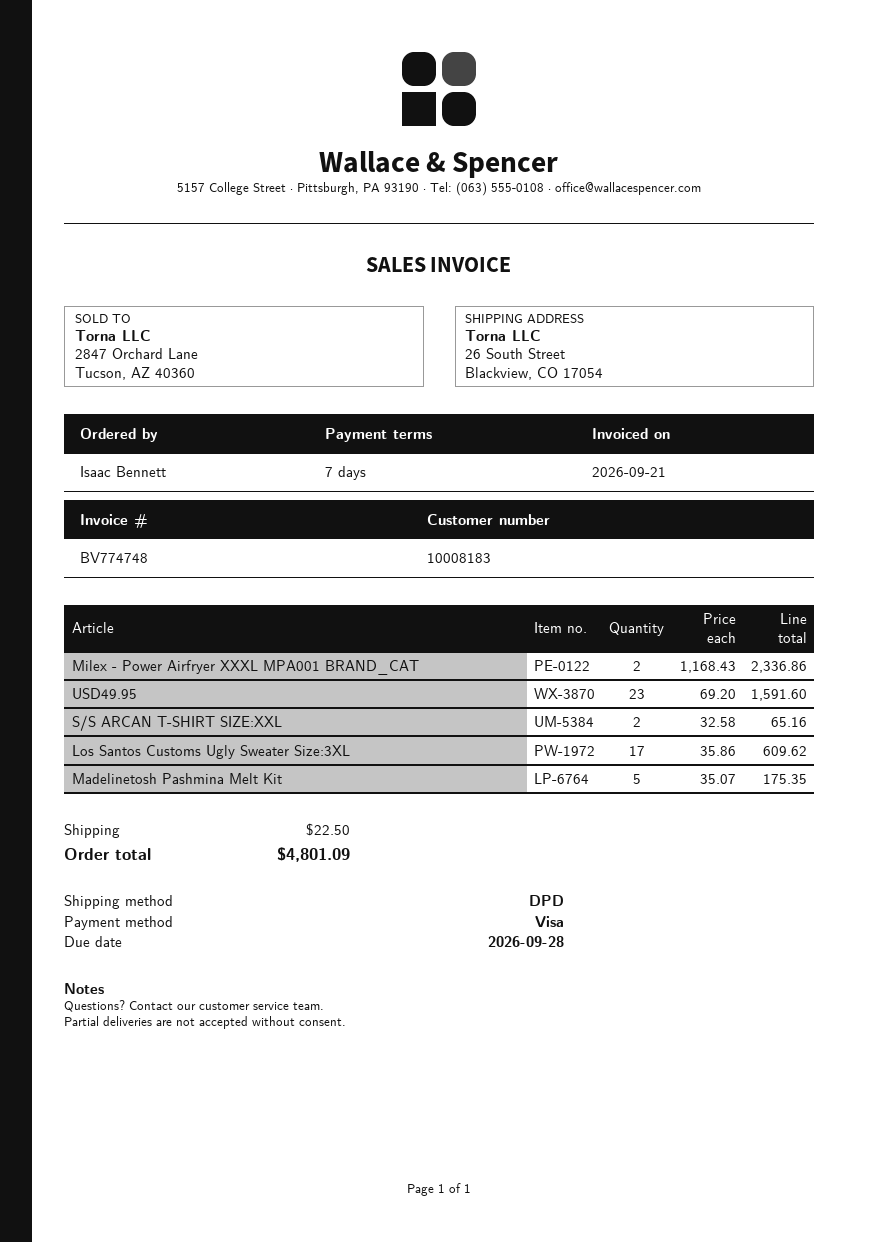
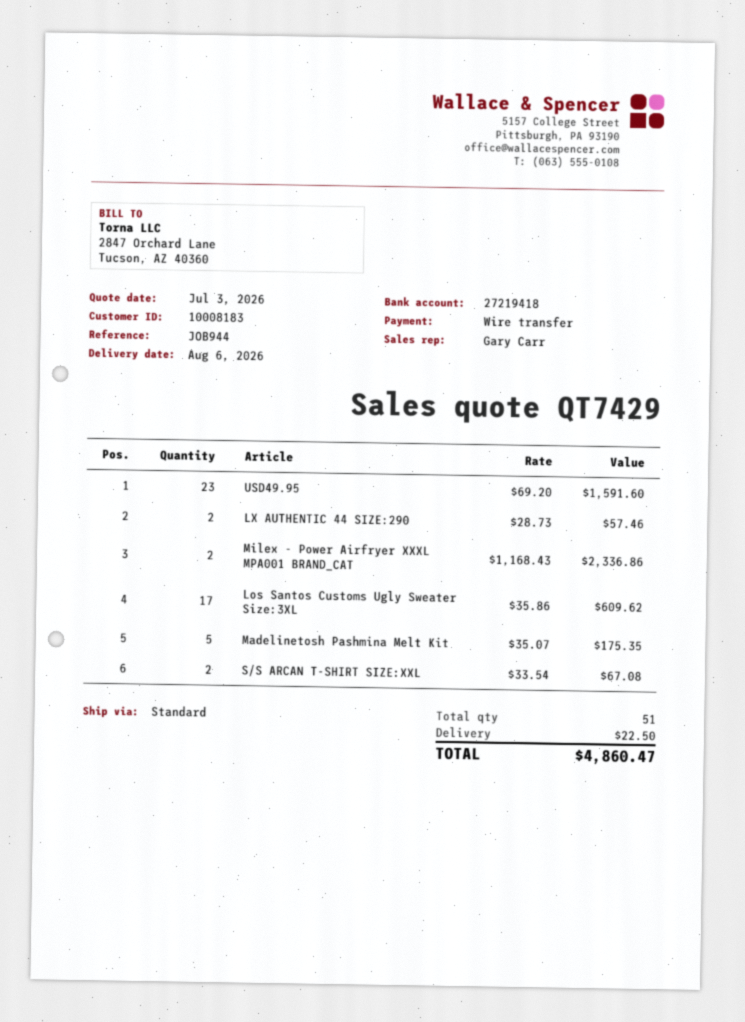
payment method: Visa -> bank transfer
shipping method: DPD -> standard
S/S ARCAN T-SHIRT SIZE:XXL: 2 x 32.58 = 65.16 -> 2 x 33.54 = 67.08
LX AUTHENTIC 44 SIZE:290: none -> 2 x 28.73 = 57.46
total: 4801.09 -> 4860.47

